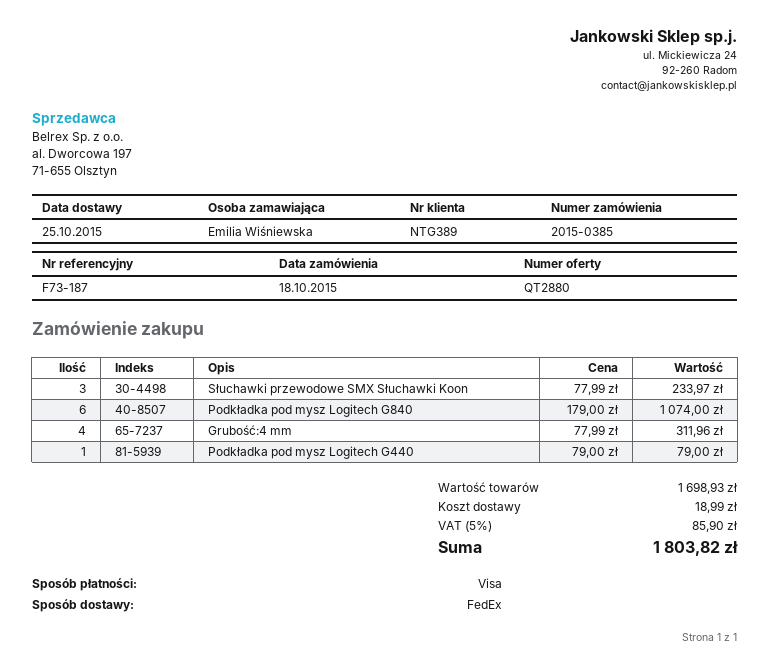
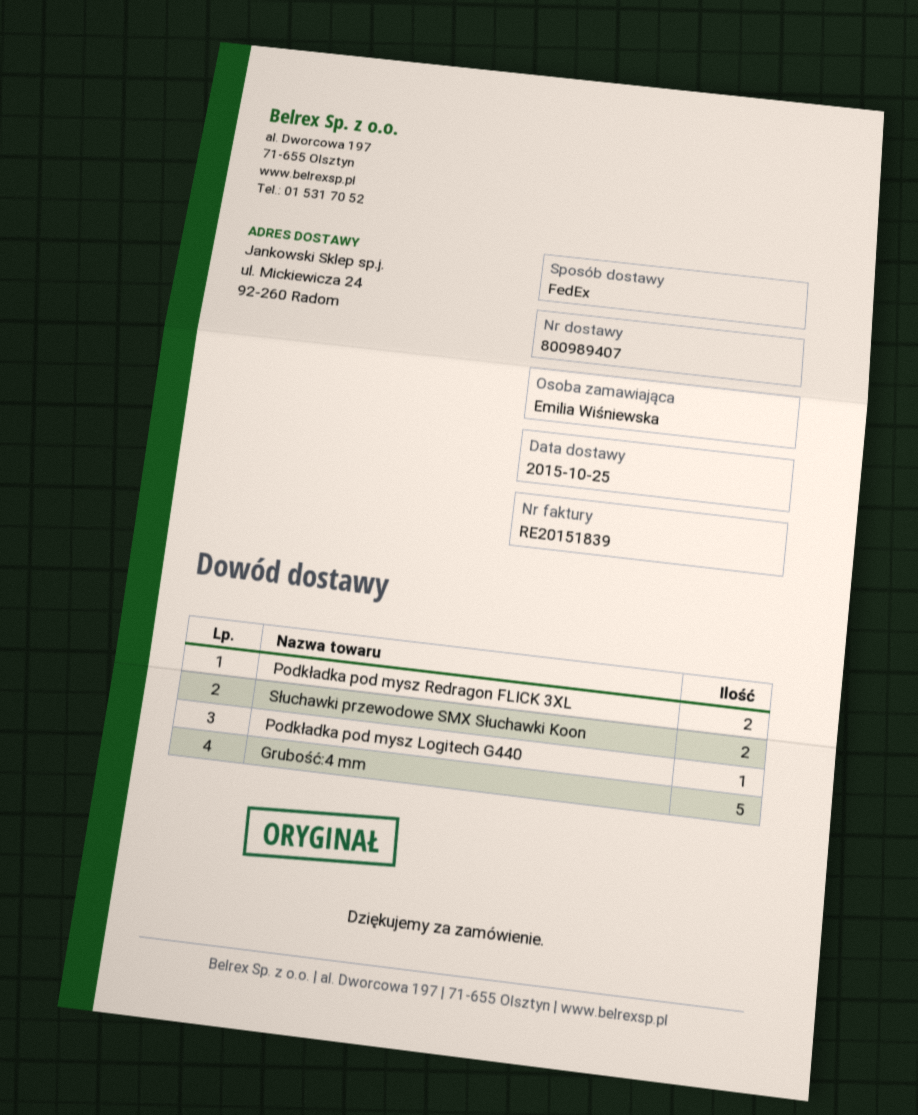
Słuchawki przewodowe SMX Słuchawki Koon: 3 -> 2
Podkładka pod mysz Logitech G840: 6 -> none
Grubość:4 mm: 4 -> 5
Podkładka pod mysz Redragon FLICK 3XL: none -> 2

